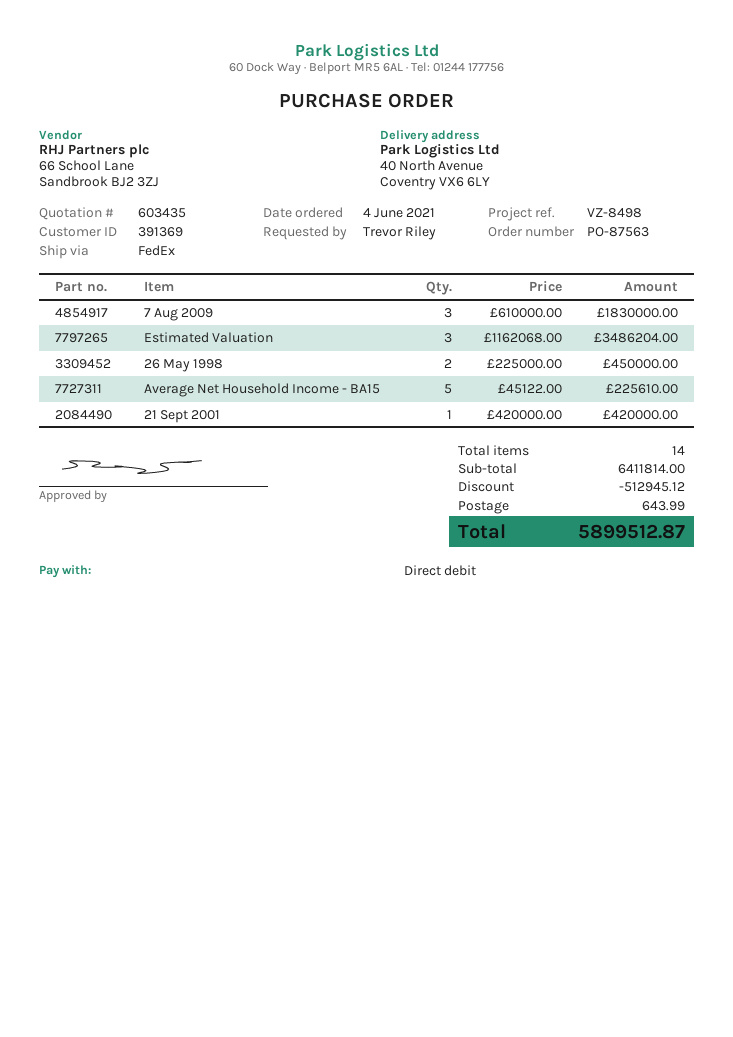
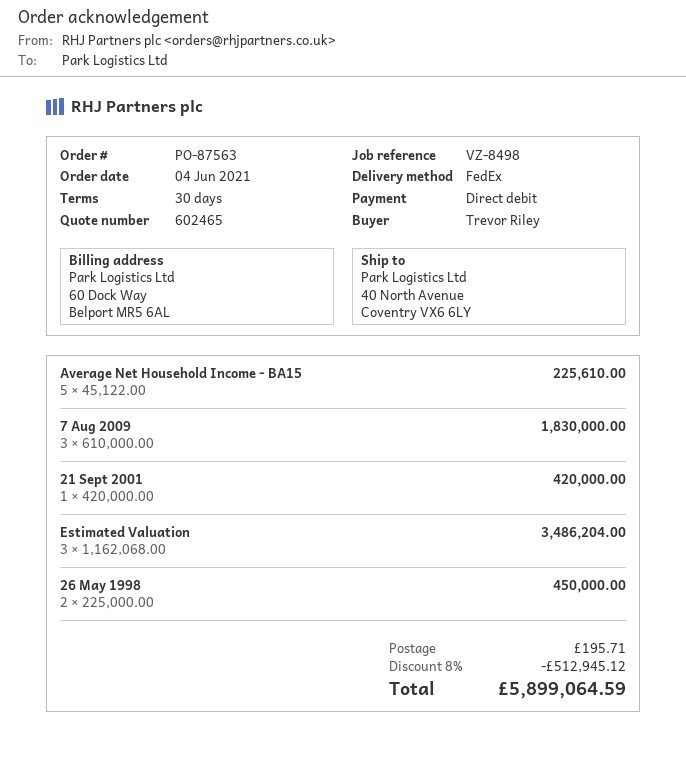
quote number: 603435 -> 602465
shipping: 643.99 -> 195.71
total: 5899512.87 -> 5899064.59

